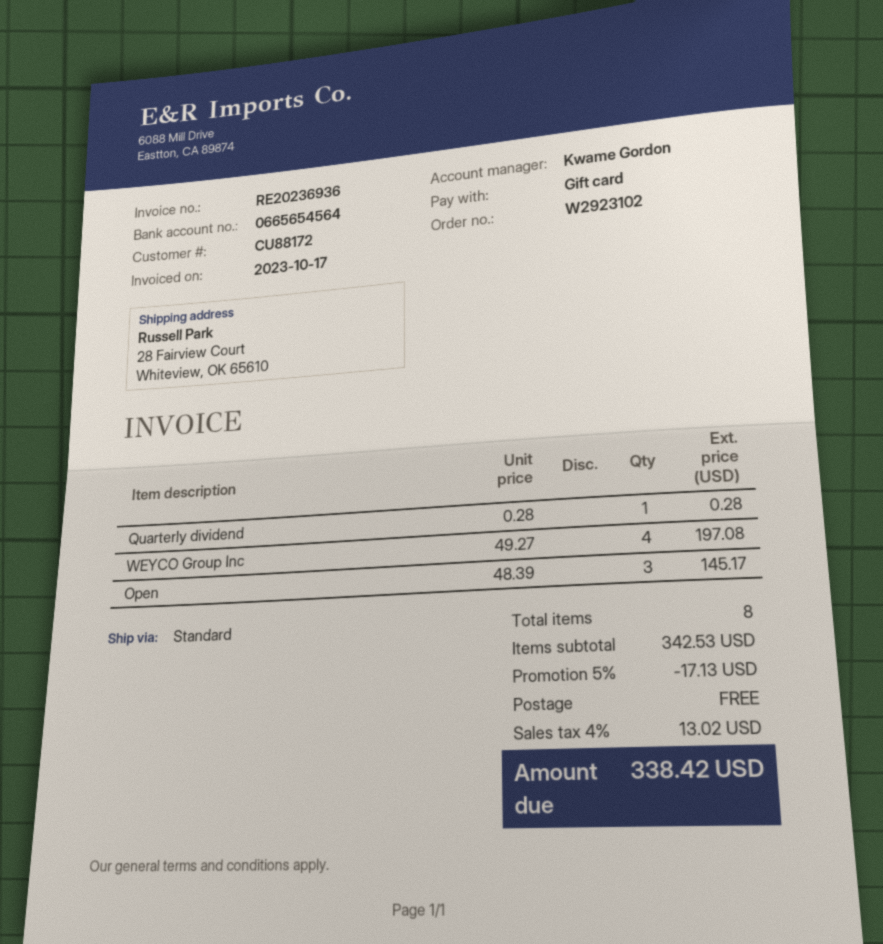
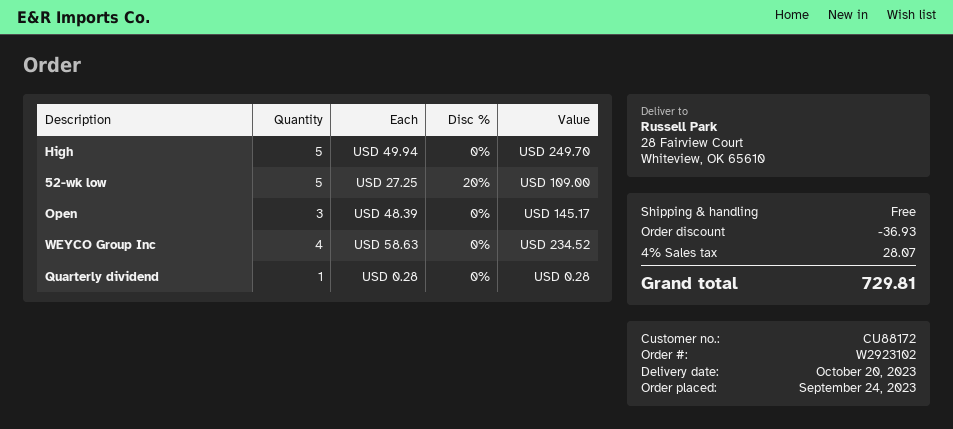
WEYCO Group Inc: 4 x 49.27 = 197.08 -> 4 x 58.63 = 234.52
High: none -> 5 x 49.94 = 249.70
52-wk low: none -> 5 x 27.25 - 20% = 109.00
discount: 17.13 -> 36.93
tax: 4% = 13.02 -> 4% = 28.07
total: 338.42 -> 729.81

